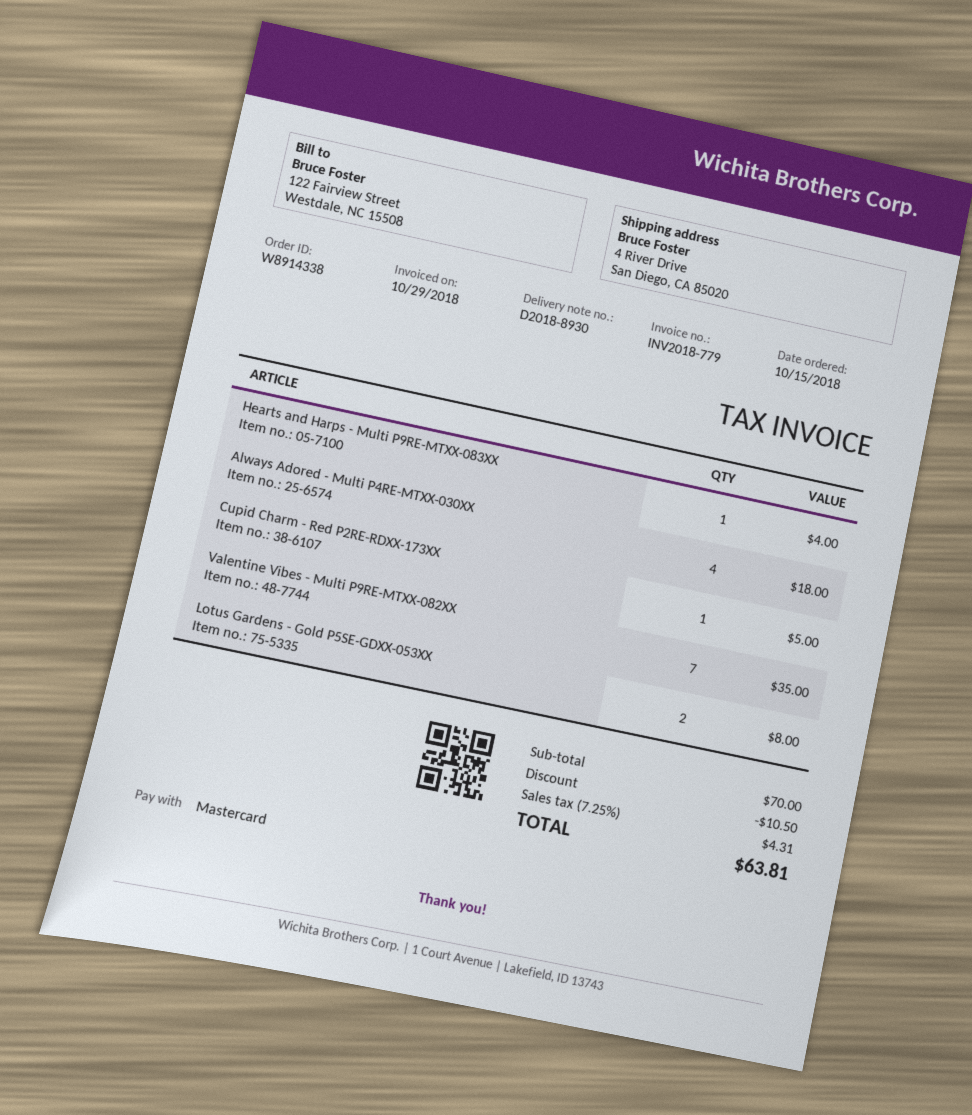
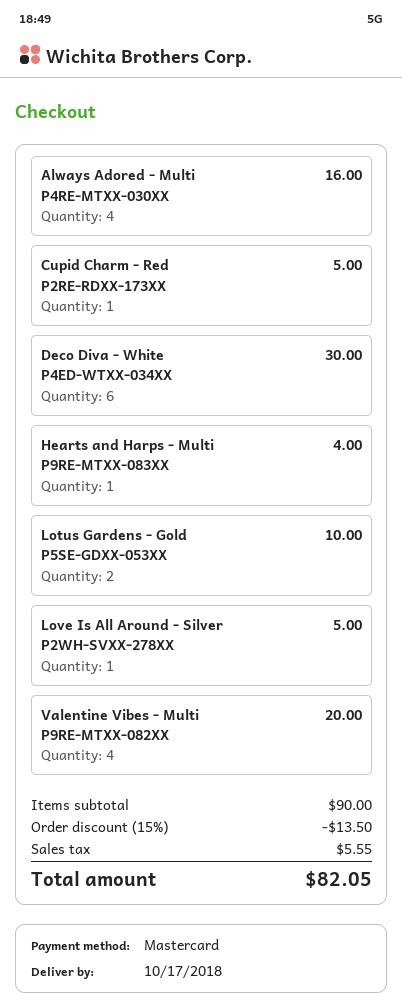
Always Adored - Multi P4RE-MTXX-030XX: 4 for 18.00 -> 4 for 16.00
Valentine Vibes - Multi P9RE-MTXX-082XX: 7 for 35.00 -> 4 for 20.00
Lotus Gardens - Gold P5SE-GDXX-053XX: 2 for 8.00 -> 2 for 10.00
Deco Diva - White P4ED-WTXX-034XX: none -> 6 for 30.00
Love Is All Around - Silver P2WH-SVXX-278XX: none -> 1 for 5.00
subtotal: 70.00 -> 90.00
discount: 10.50 -> 13.50
tax: 4.31 -> 5.55
total: 63.81 -> 82.05

